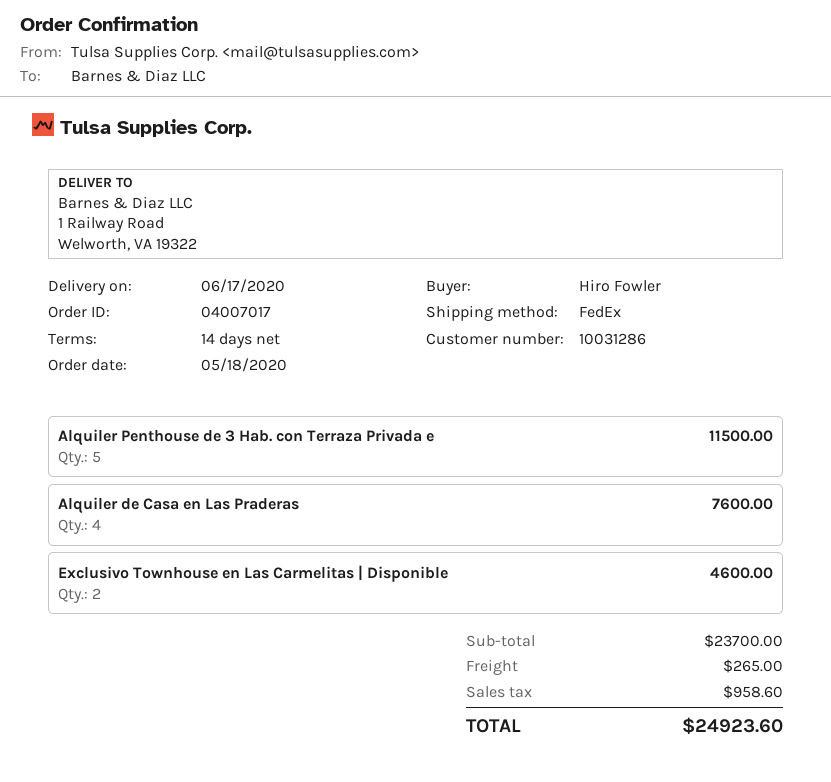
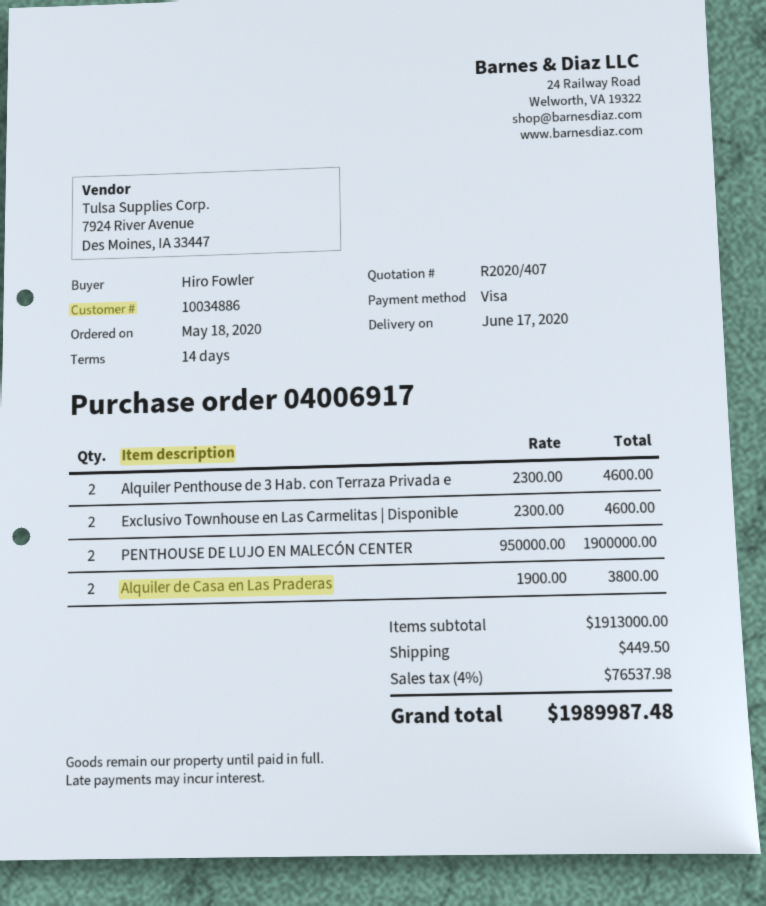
order number: 04007017 -> 04006917
customer number: 10031286 -> 10034886
Alquiler Penthouse de 3 Hab. con Terraza Privada e: 5 for 11500.00 -> 2 for 4600.00
Alquiler de Casa en Las Praderas: 4 for 7600.00 -> 2 for 3800.00
PENTHOUSE DE LUJO EN MALECÓN CENTER: none -> 2 for 1900000.00
subtotal: 23700.00 -> 1913000.00
shipping: 265.00 -> 449.50
tax: 958.60 -> 76537.98
total: 24923.60 -> 1989987.48

